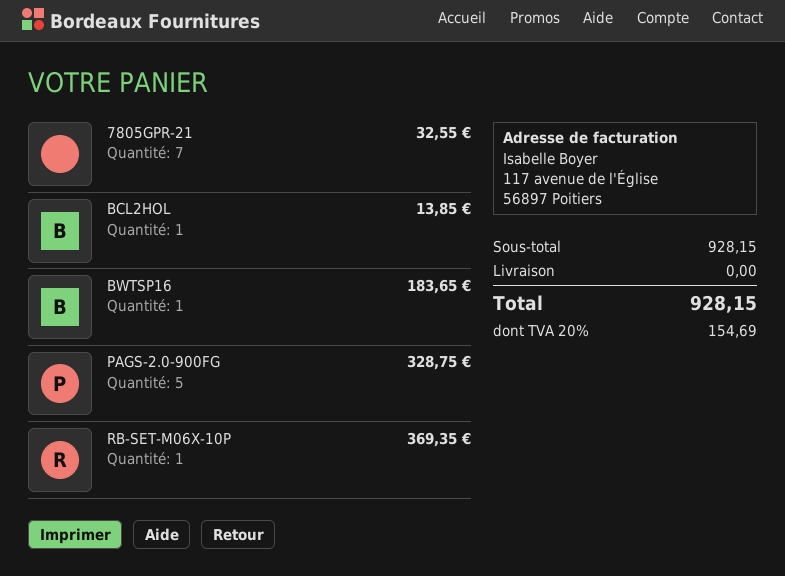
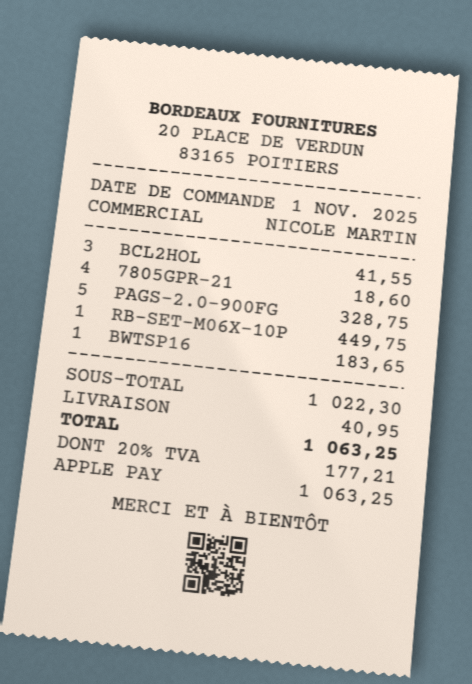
7805GPR-21: 7 for 32.55 -> 4 for 18.60
BCL2HOL: 1 for 13.85 -> 3 for 41.55
RB-SET-M06X-10P: 1 for 369.35 -> 1 for 449.75
subtotal: 928.15 -> 1022.30
shipping: 0.00 -> 40.95
tax: 20% = 154.69 -> 20% = 177.21
total: 928.15 -> 1063.25

